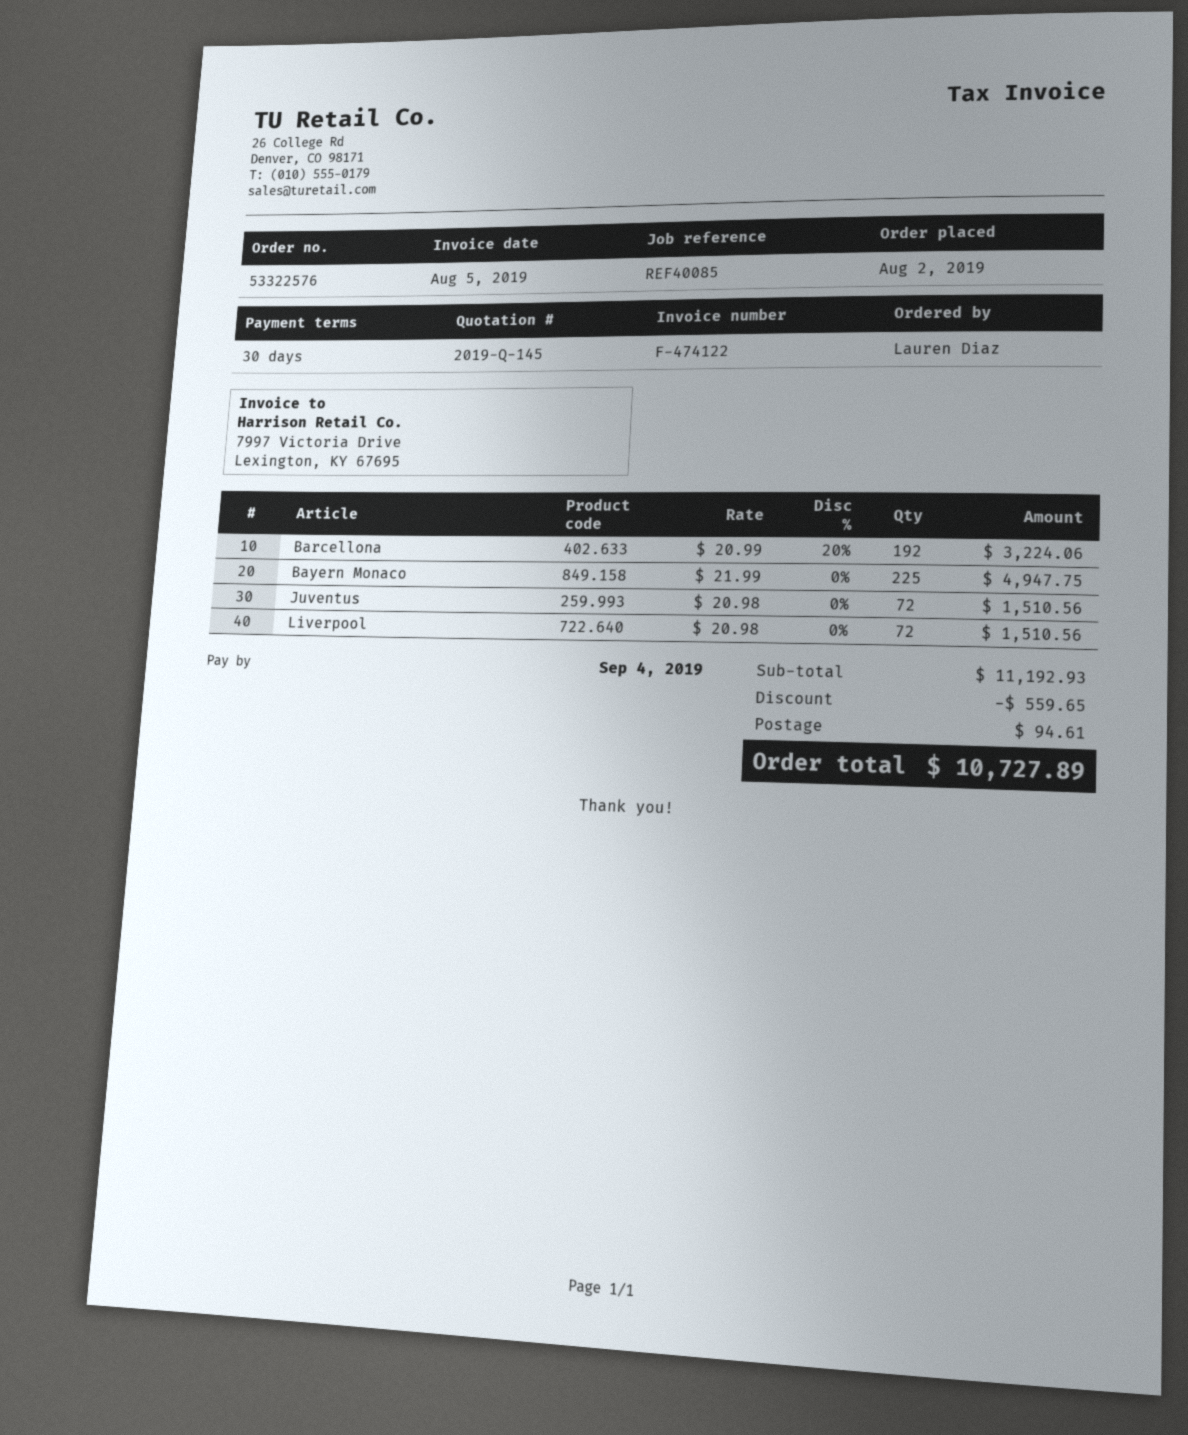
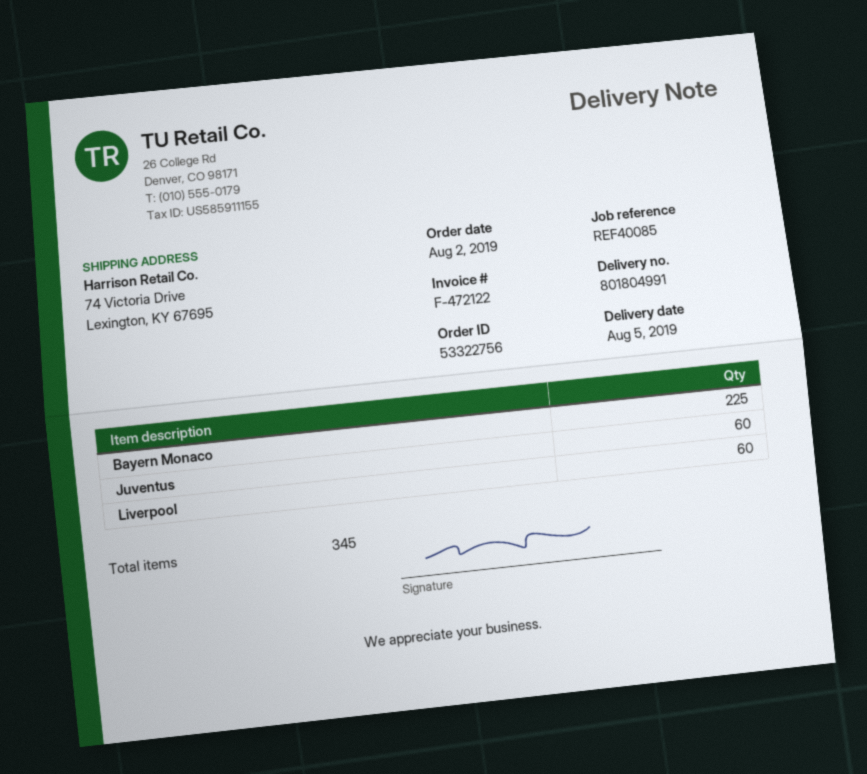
order number: 53322576 -> 53322756
invoice number: F-474122 -> F-472122
Barcellona: 192 -> none
Juventus: 72 -> 60
Liverpool: 72 -> 60

